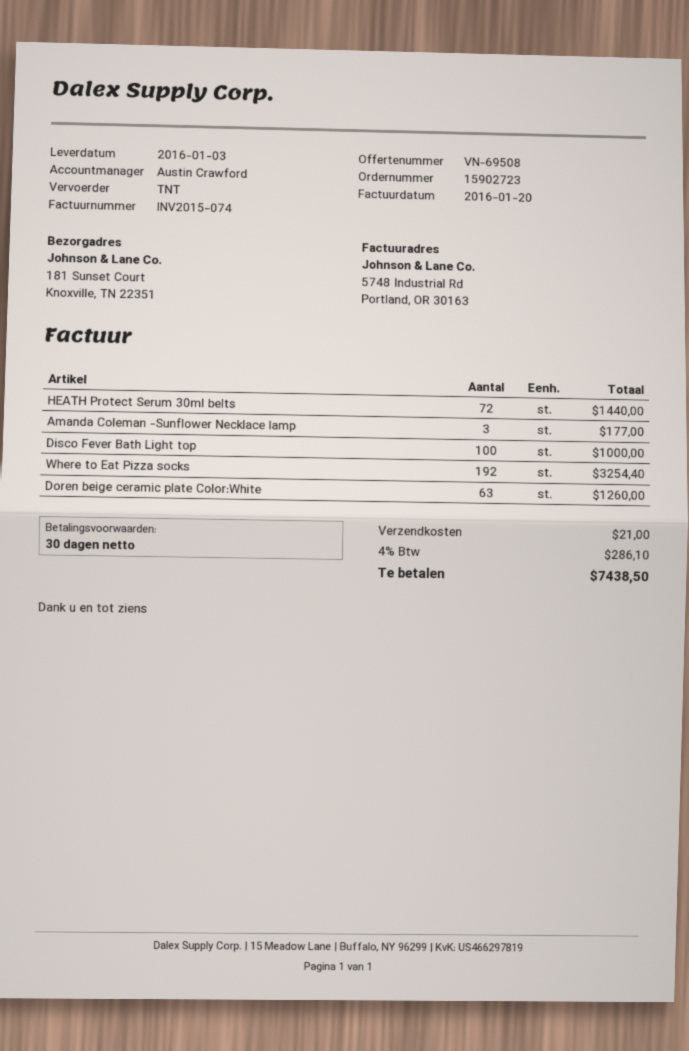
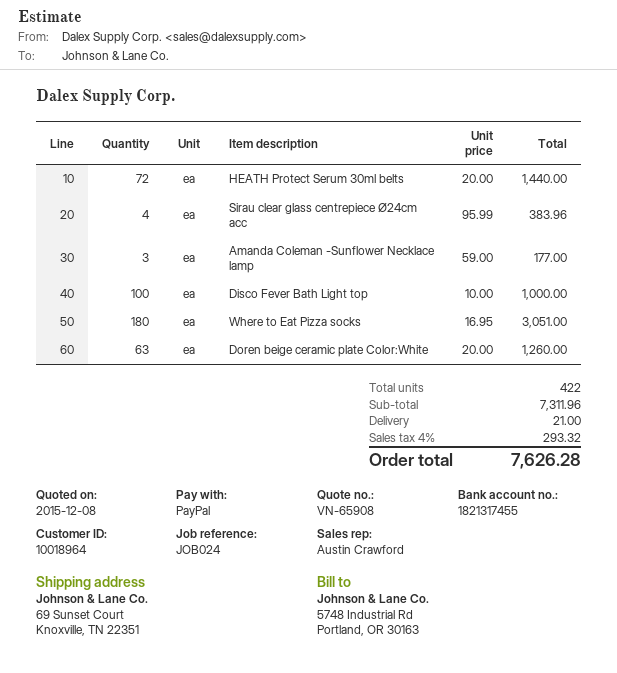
quote number: VN-69508 -> VN-65908
ship to: 181 Sunset Court, Knoxville, TN 22351 -> 69 Sunset Court, Knoxville, TN 22351
Where to Eat Pizza socks: 192 for 3254.40 -> 180 for 3051.00
Sirau clear glass centrepiece Ø24cm acc: none -> 4 for 383.96
tax: 4% = 286.10 -> 4% = 293.32
total: 7438.50 -> 7626.28

